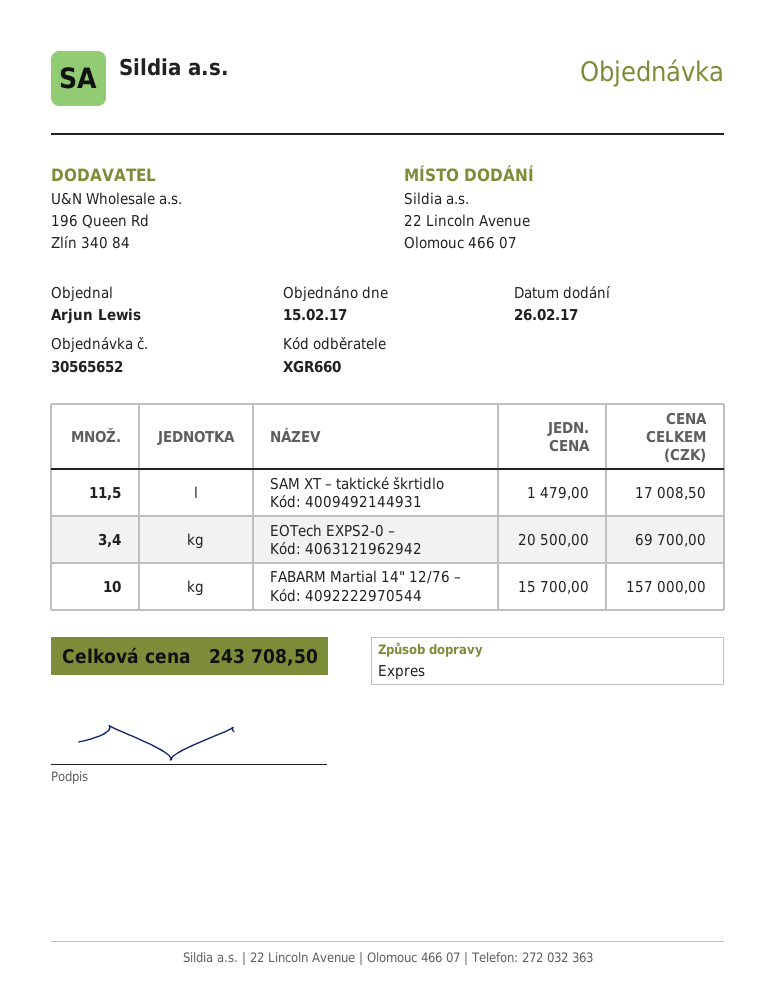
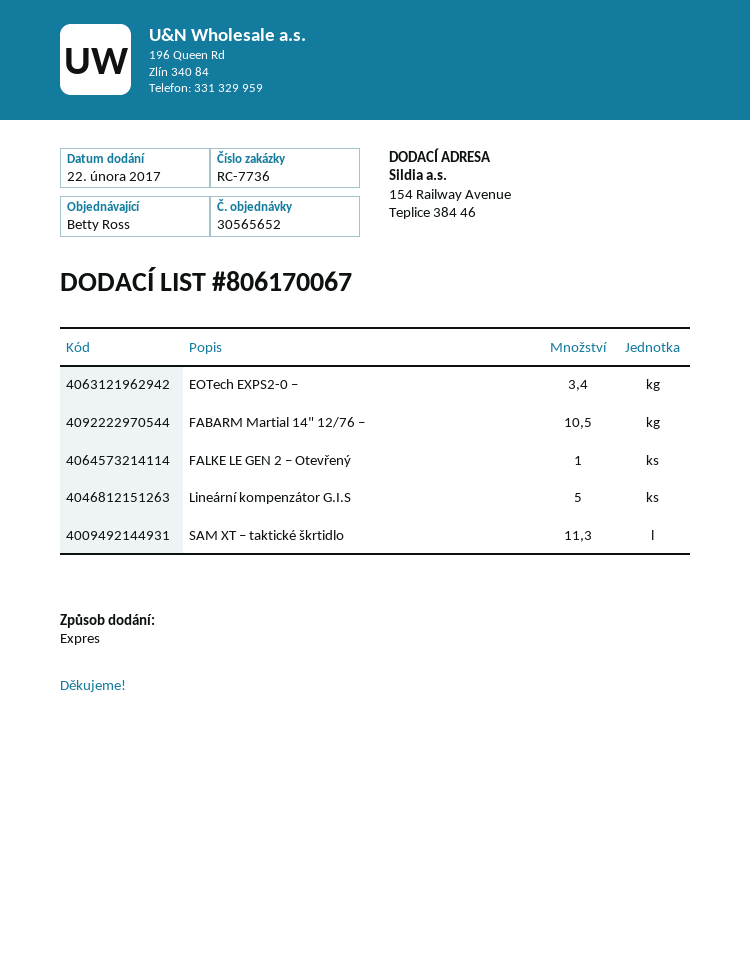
delivery date: 2017-02-26 -> 2017-02-22
ordered by: Arjun Lewis -> Betty Ross
ship to: 22 Lincoln Avenue, Olomouc 466 07 -> 154 Railway Avenue, Teplice 384 46
SAM XT – taktické škrtidlo: 11.5 -> 11.3
FABARM Martial 14" 12/76 –: 10 -> 10.5
FALKE LE GEN 2 – Otevřený: none -> 1
Lineární kompenzátor G.I.S: none -> 5

